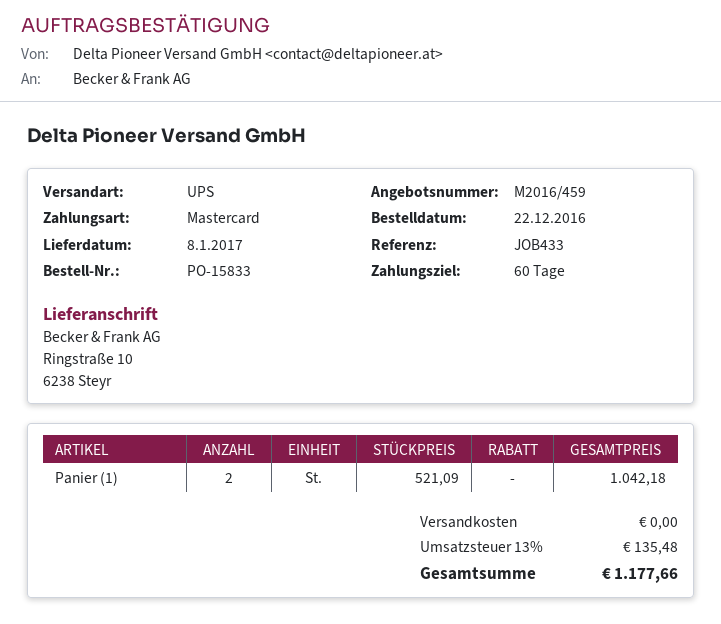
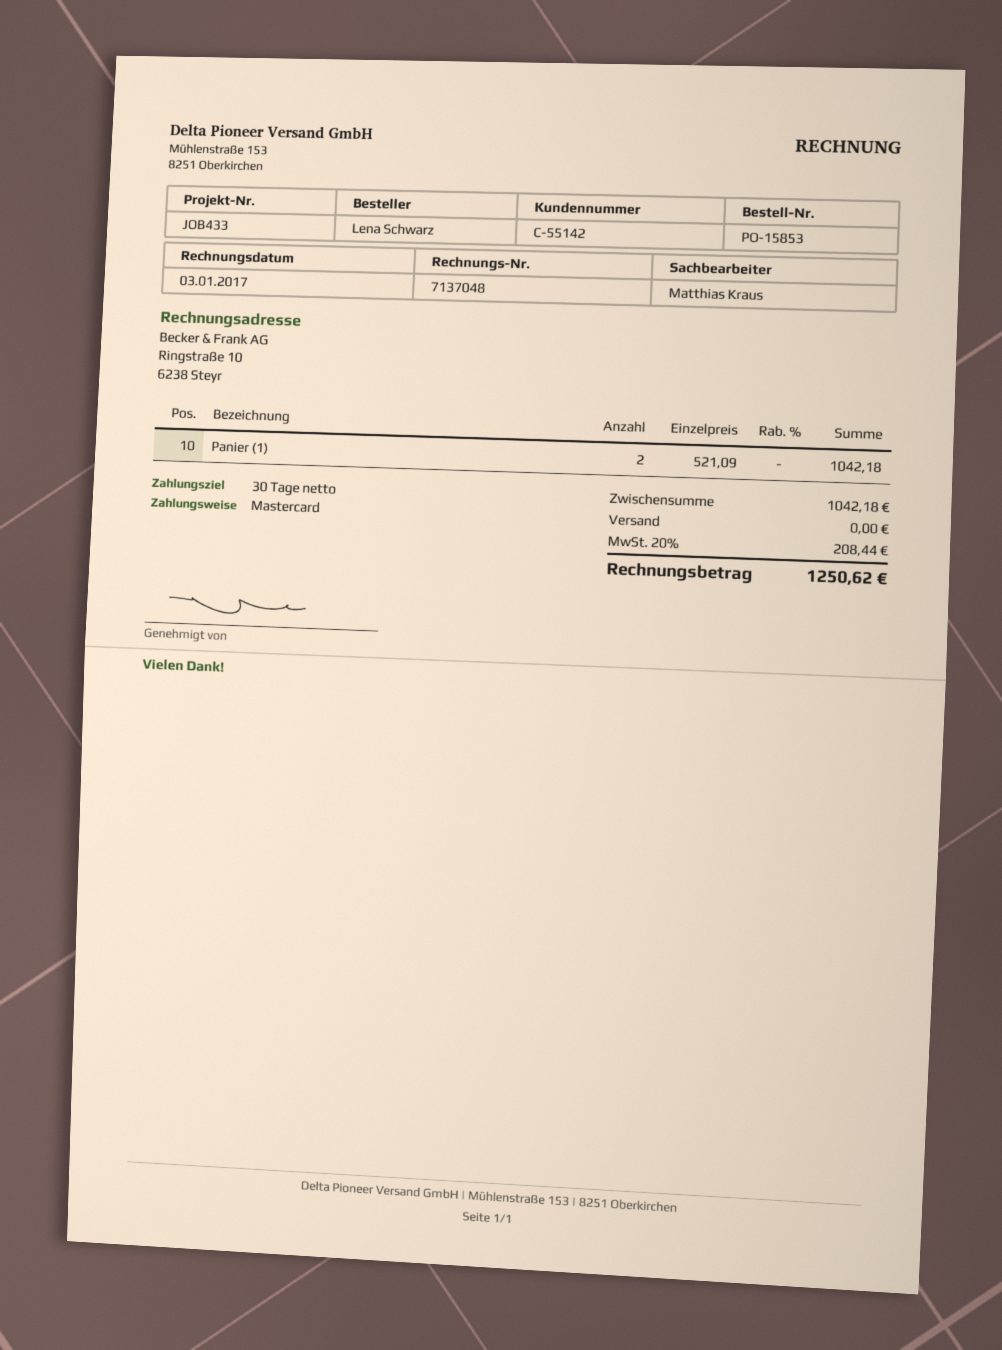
order number: PO-15833 -> PO-15853
payment terms: 60 days -> 30 days
tax: 13% = 135.48 -> 20% = 208.44
total: 1177.66 -> 1250.62

